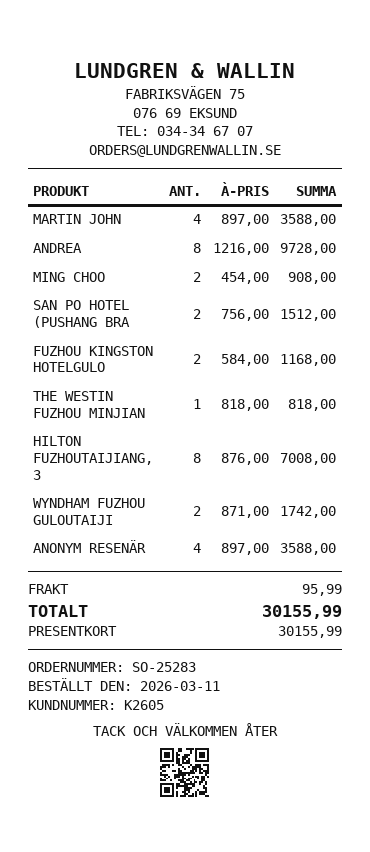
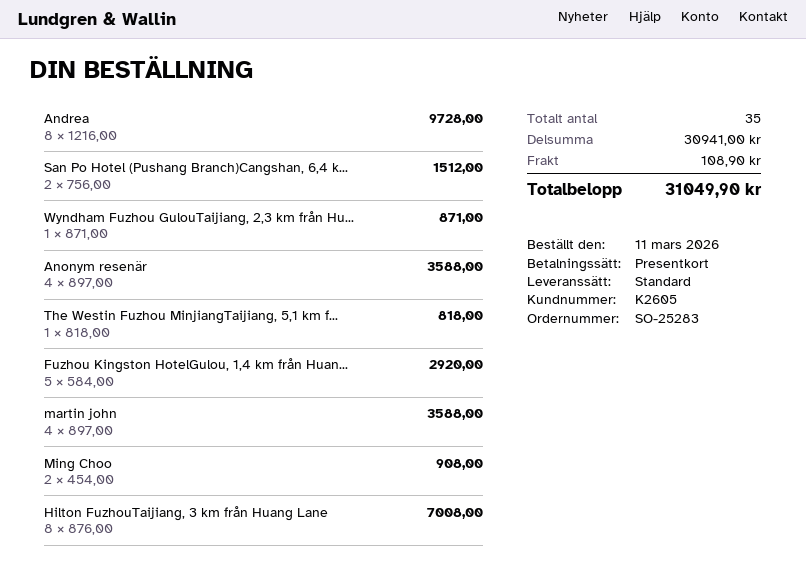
FUZHOU KINGSTON HOTELGULO: 2 x 584.00 = 1168.00 -> 5 x 584.00 = 2920.00
WYNDHAM FUZHOU GULOUTAIJI: 2 x 871.00 = 1742.00 -> 1 x 871.00 = 871.00
shipping: 95.99 -> 108.90
total: 30155.99 -> 31049.90

